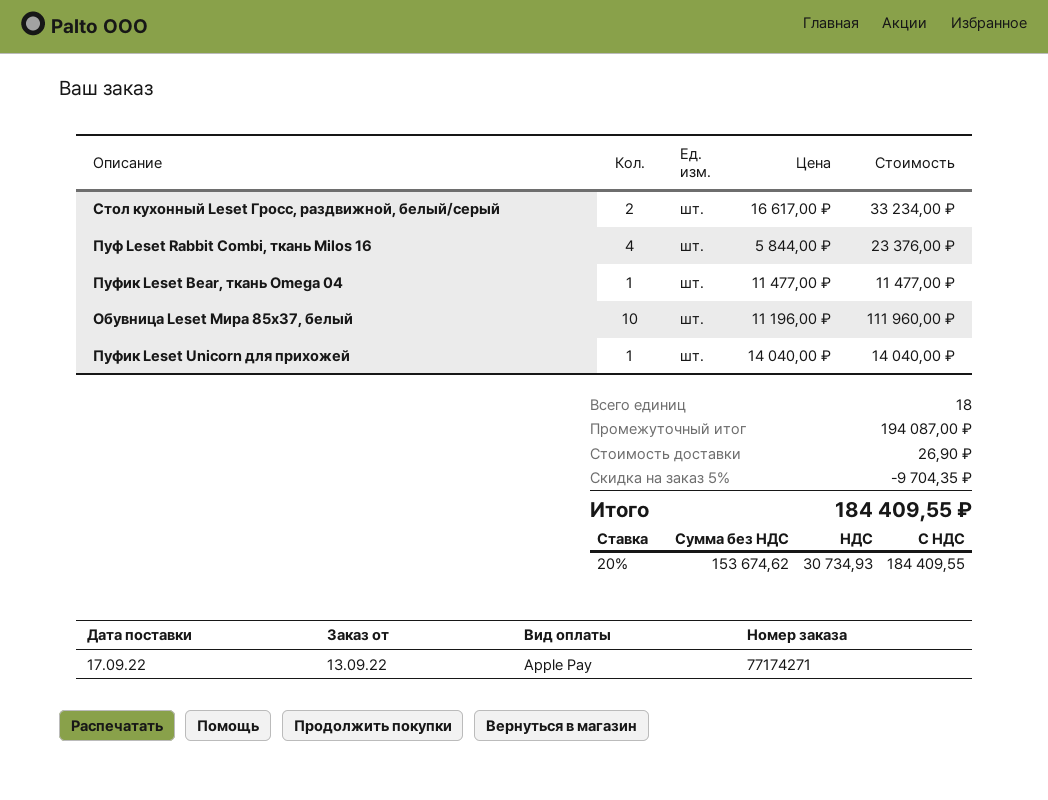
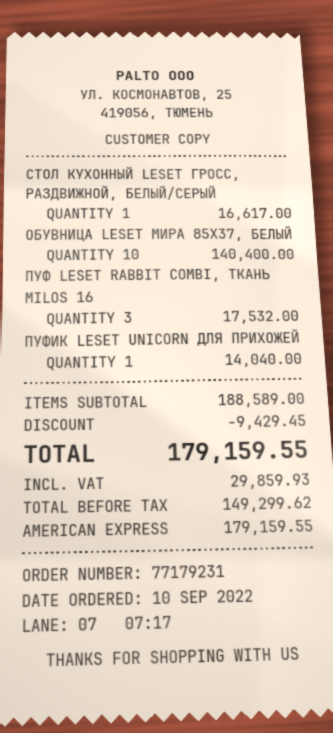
order number: 77174271 -> 77179231
order date: 2022-09-13 -> 2022-09-10
payment method: Apple Pay -> American Express
Стол кухонный Leset Гросс, раздвижной, белый/серый: 2 for 33234.00 -> 1 for 16617.00
Пуф Leset Rabbit Combi, ткань Milos 16: 4 for 23376.00 -> 3 for 17532.00
Пуфик Leset Bear, ткань Omega 04: 1 for 11477.00 -> none
Обувница Leset Мира 85х37, белый: 10 for 111960.00 -> 10 for 140400.00
subtotal: 194087.00 -> 188589.00
discount: 9704.35 -> 9429.45
shipping: 26.90 -> none
net: 153674.62 -> 149299.62
tax: 30734.93 -> 29859.93
total: 184409.55 -> 179159.55

